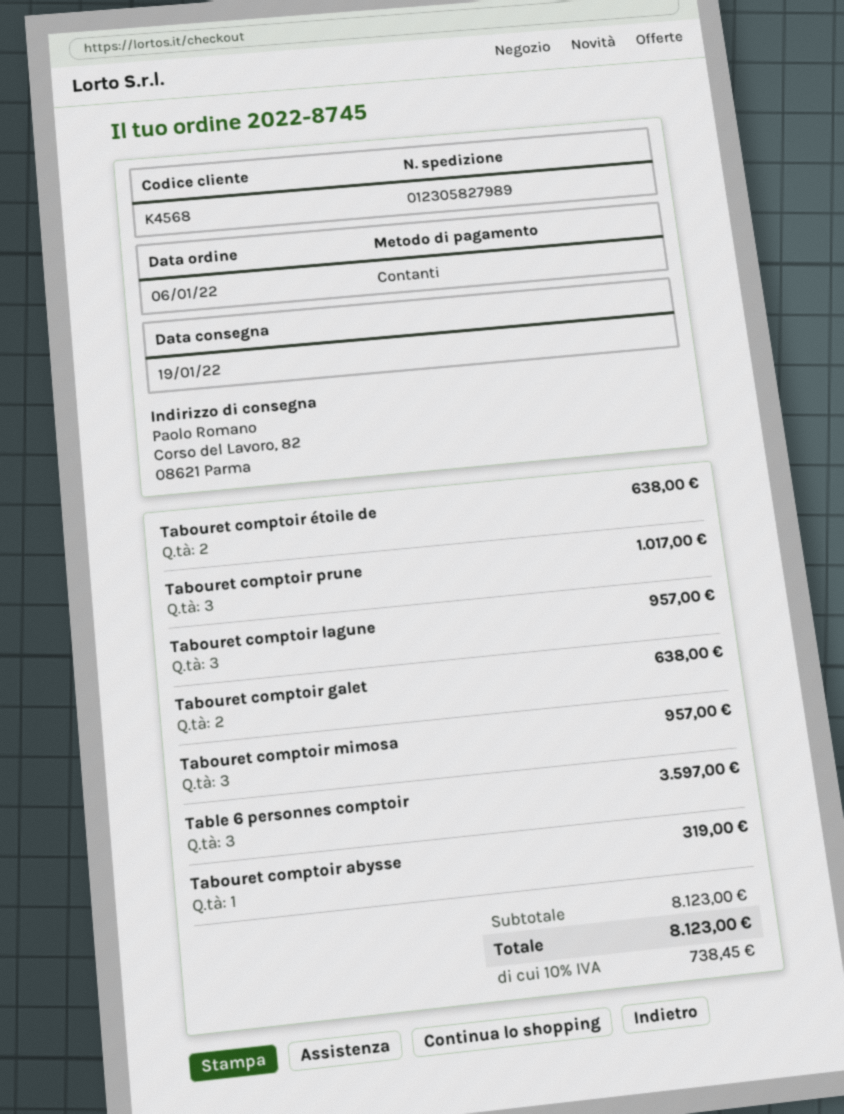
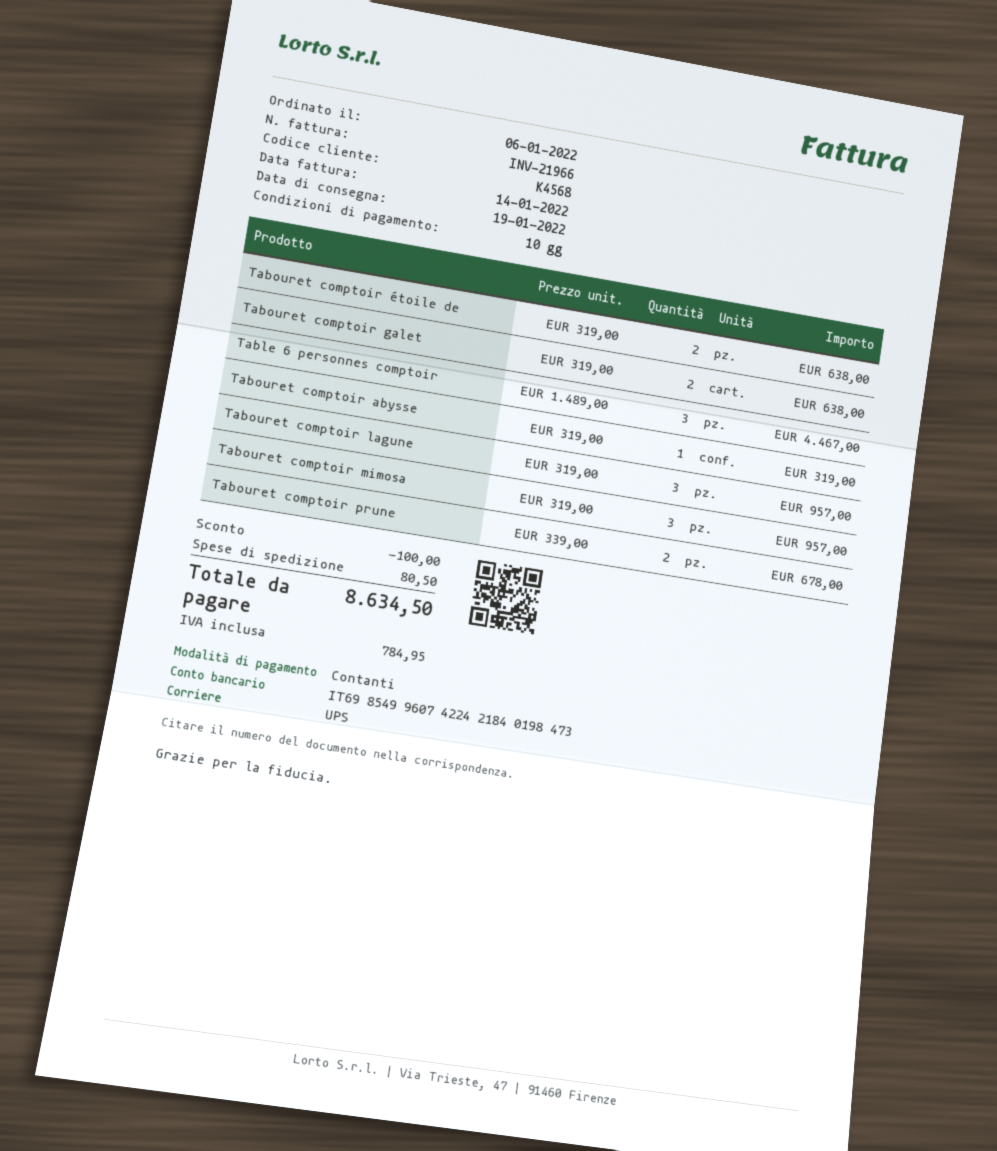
Tabouret comptoir prune: 3 for 1017.00 -> 2 for 678.00
Table 6 personnes comptoir: 3 for 3597.00 -> 3 for 4467.00
discount: none -> 100.00
shipping: none -> 80.50
tax: 738.45 -> 784.95
total: 8123.00 -> 8634.50

